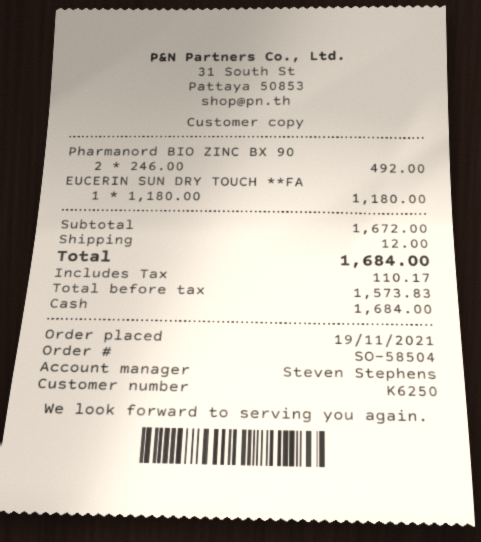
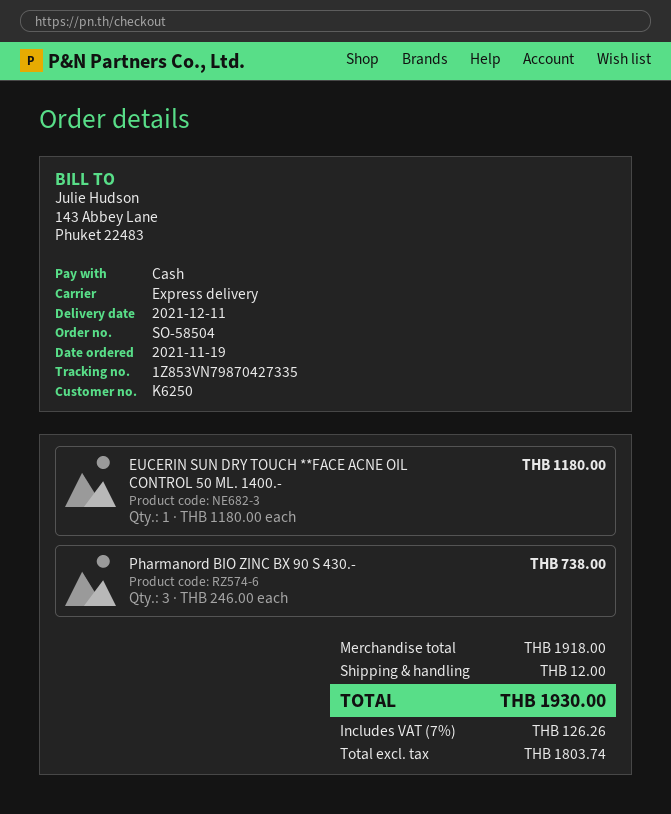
Pharmanord BIO ZINC BX 90: 2 x 246.00 = 492.00 -> 3 x 246.00 = 738.00
subtotal: 1672.00 -> 1918.00
net: 1573.83 -> 1803.74
tax: 110.17 -> 126.26
total: 1684.00 -> 1930.00

